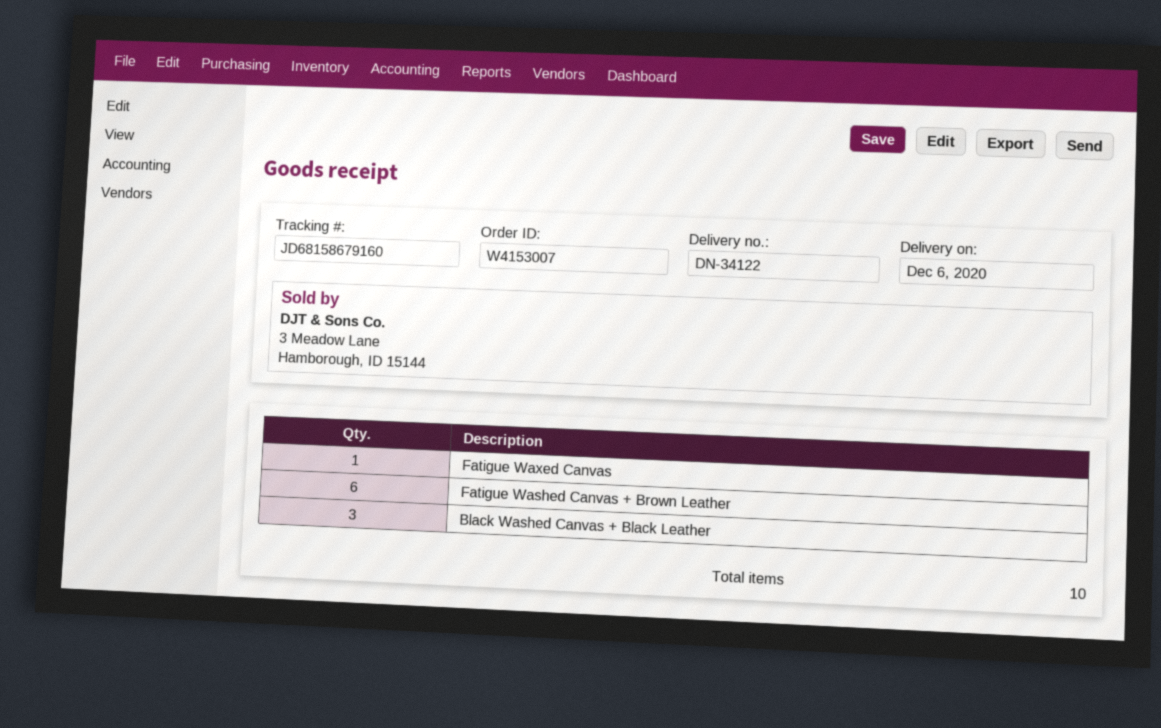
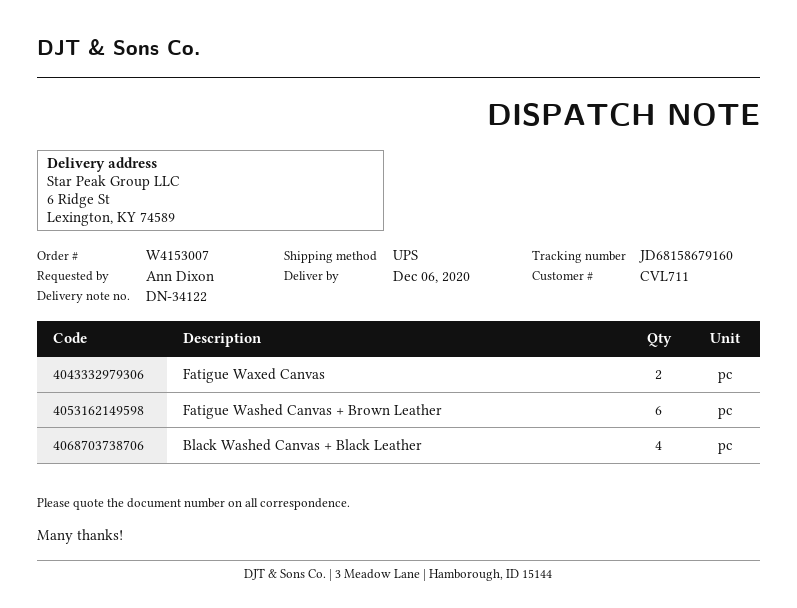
Fatigue Waxed Canvas: 1 -> 2
Black Washed Canvas + Black Leather: 3 -> 4

